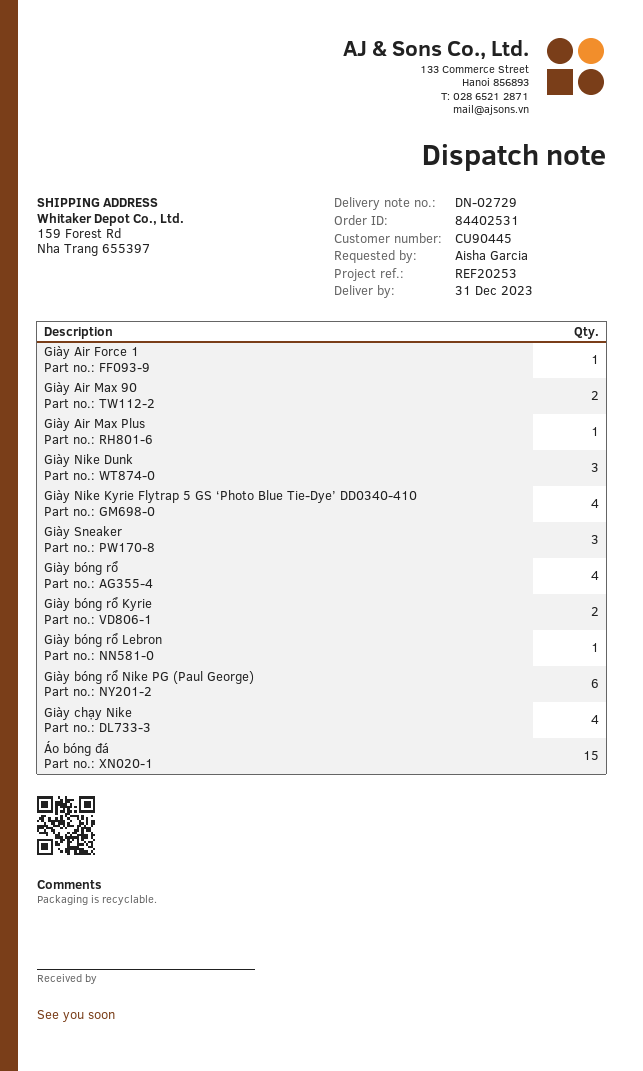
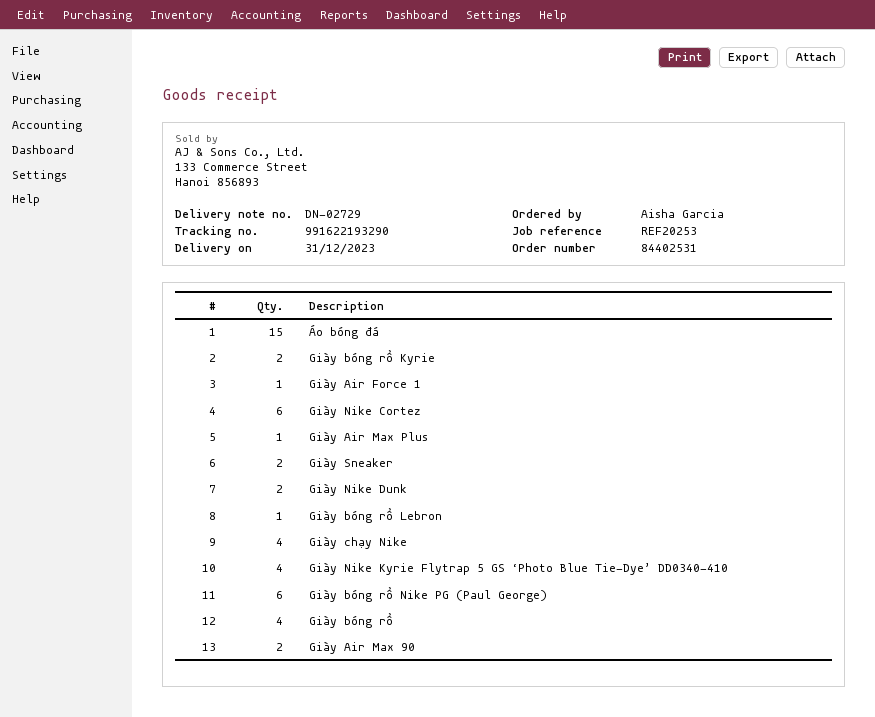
Giày Nike Dunk: 3 -> 2
Giày Sneaker: 3 -> 2
Giày Nike Cortez: none -> 6

